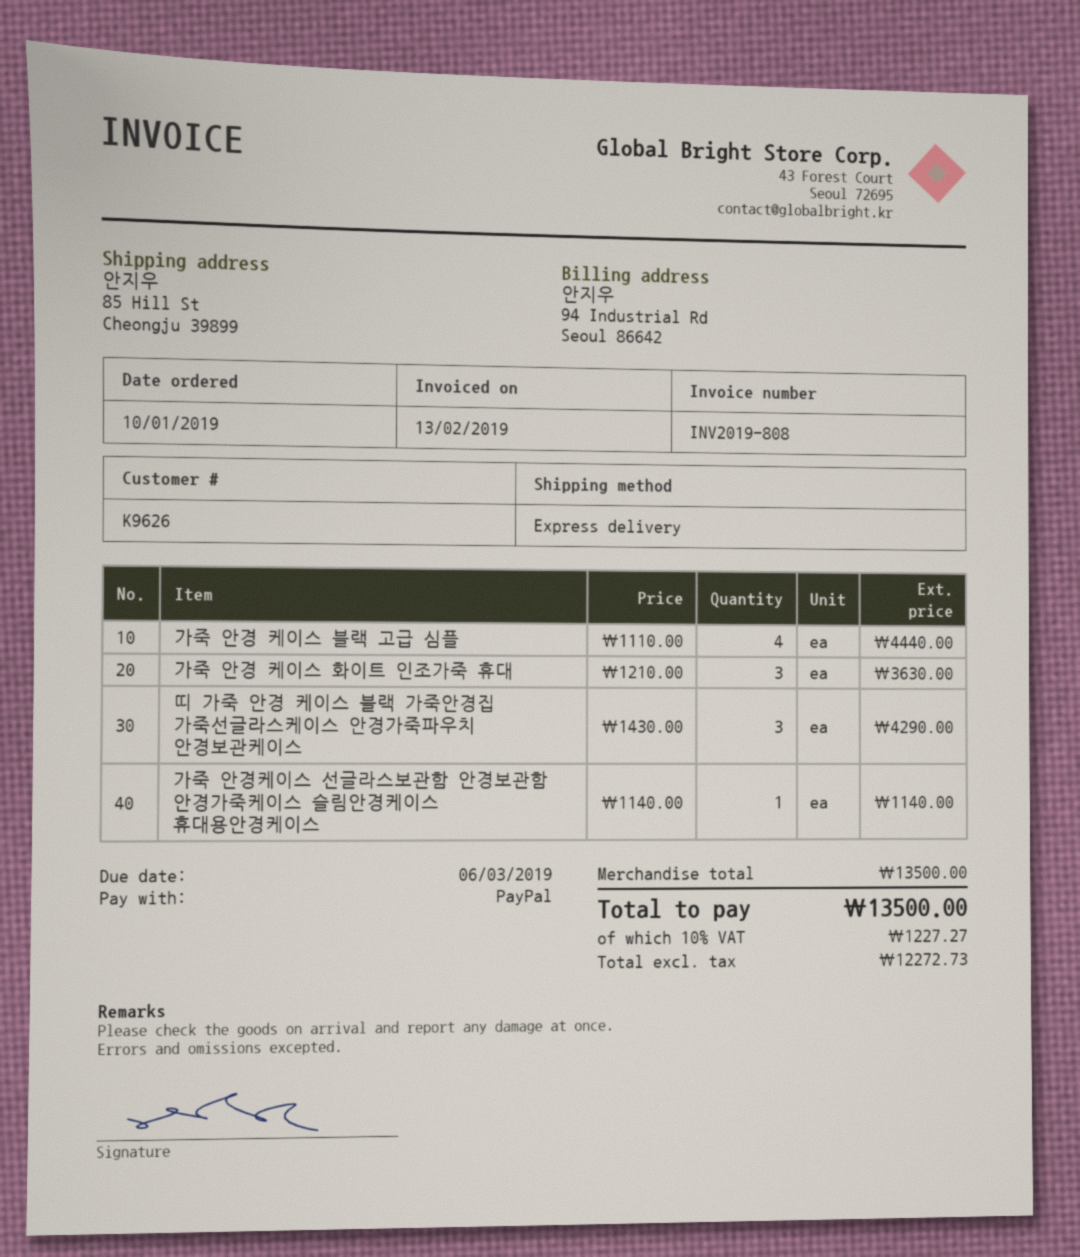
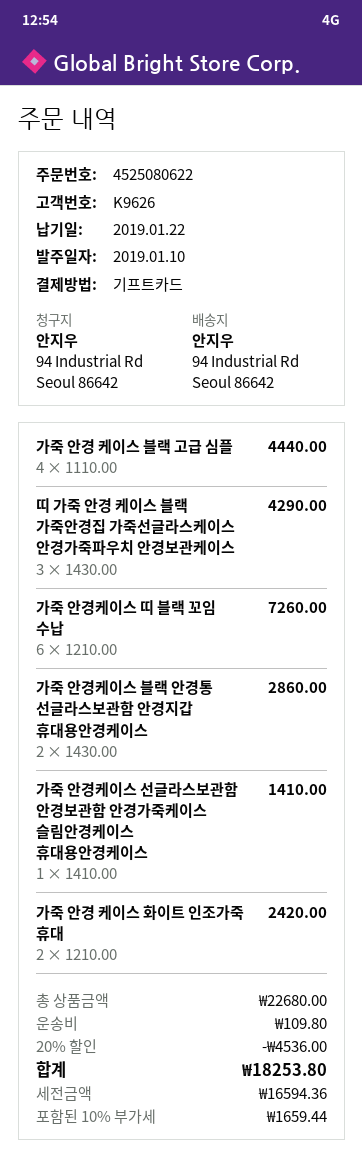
payment method: PayPal -> gift card
ship to: 85 Hill St, Cheongju 39899 -> 94 Industrial Rd, Seoul 86642
가죽 안경 케이스 화이트 인조가죽 휴대: 3 x 1210.00 = 3630.00 -> 2 x 1210.00 = 2420.00
가죽 안경케이스 선글라스보관함 안경보관함 안경가죽케이스 슬림안경케이스 휴대용안경케이스: 1 x 1140.00 = 1140.00 -> 1 x 1410.00 = 1410.00
가죽 안경케이스 띠 블랙 꼬임 수납: none -> 6 x 1210.00 = 7260.00
가죽 안경케이스 블랙 안경통 선글라스보관함 안경지갑 휴대용안경케이스: none -> 2 x 1430.00 = 2860.00
subtotal: 13500.00 -> 22680.00
discount: none -> 20% = 4536.00
shipping: none -> 109.80
net: 12272.73 -> 16594.36
tax: 10% = 1227.27 -> 10% = 1659.44
total: 13500.00 -> 18253.80

